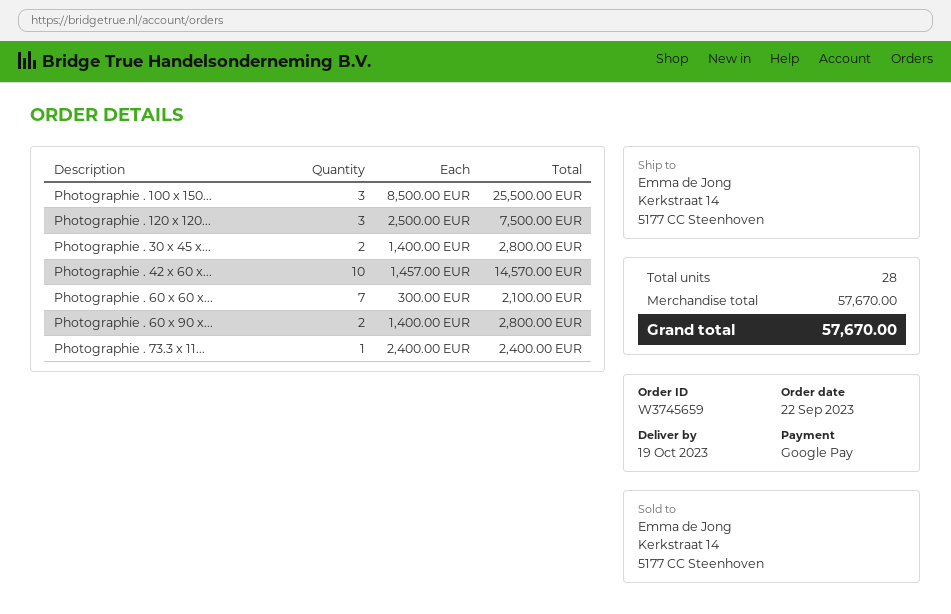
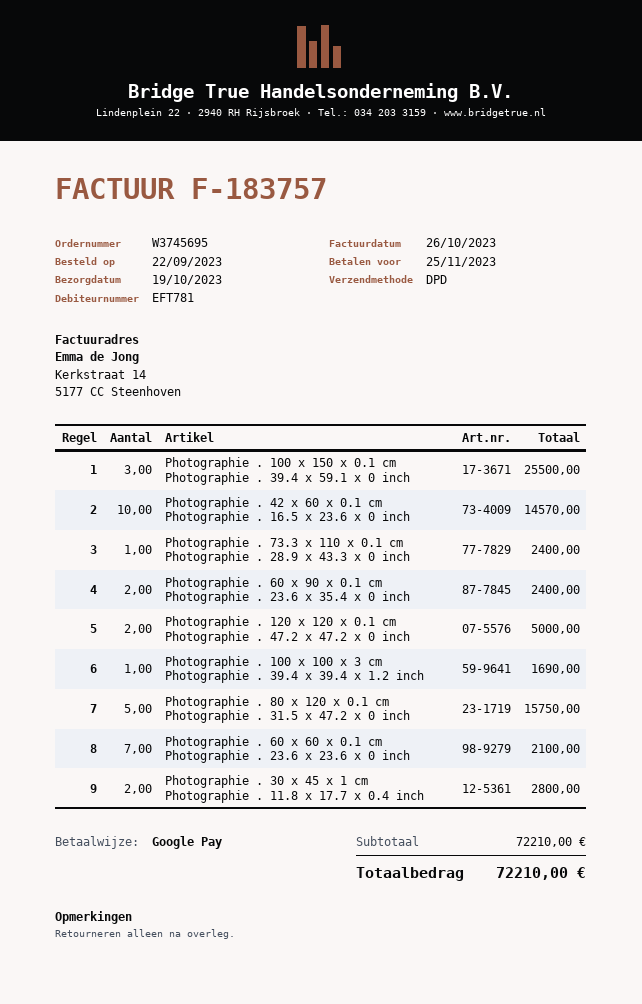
order number: W3745659 -> W3745695
Photographie . 120 x 120...: 3 for 7500.00 -> 2 for 5000.00
Photographie . 60 x 90 x...: 2 for 2800.00 -> 2 for 2400.00
Photographie . 100 x 100 x 3 cm Photographie . 39.4 x 39.4 x 1.2 inch: none -> 1 for 1690.00
Photographie . 80 x 120 x 0.1 cm Photographie . 31.5 x 47.2 x 0 inch: none -> 5 for 15750.00
subtotal: 57670.00 -> 72210.00
total: 57670.00 -> 72210.00

